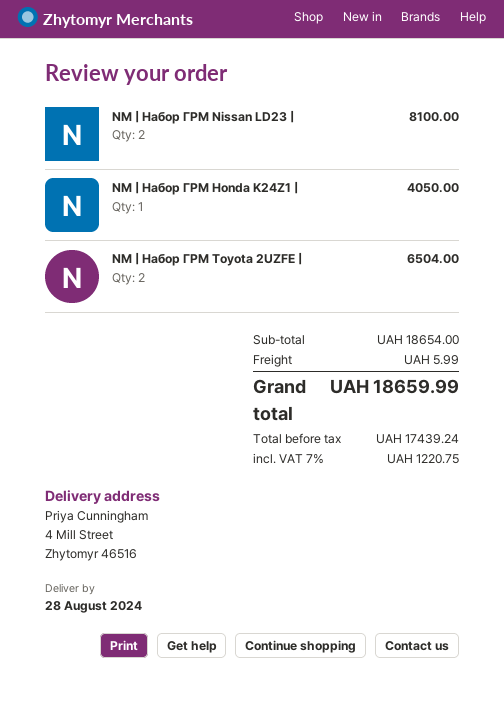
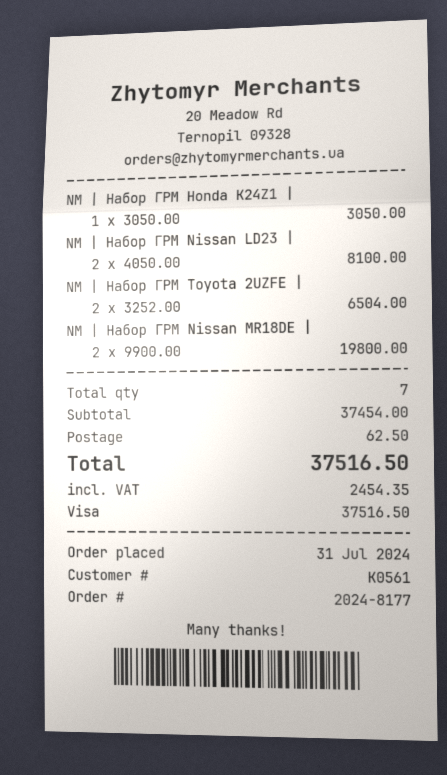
NM | Набор ГРМ Honda K24Z1 |: 1 for 4050.00 -> 1 for 3050.00
NM | Набор ГРМ Nissan MR18DE |: none -> 2 for 19800.00
subtotal: 18654.00 -> 37454.00
shipping: 5.99 -> 62.50
tax: 1220.75 -> 2454.35
total: 18659.99 -> 37516.50

